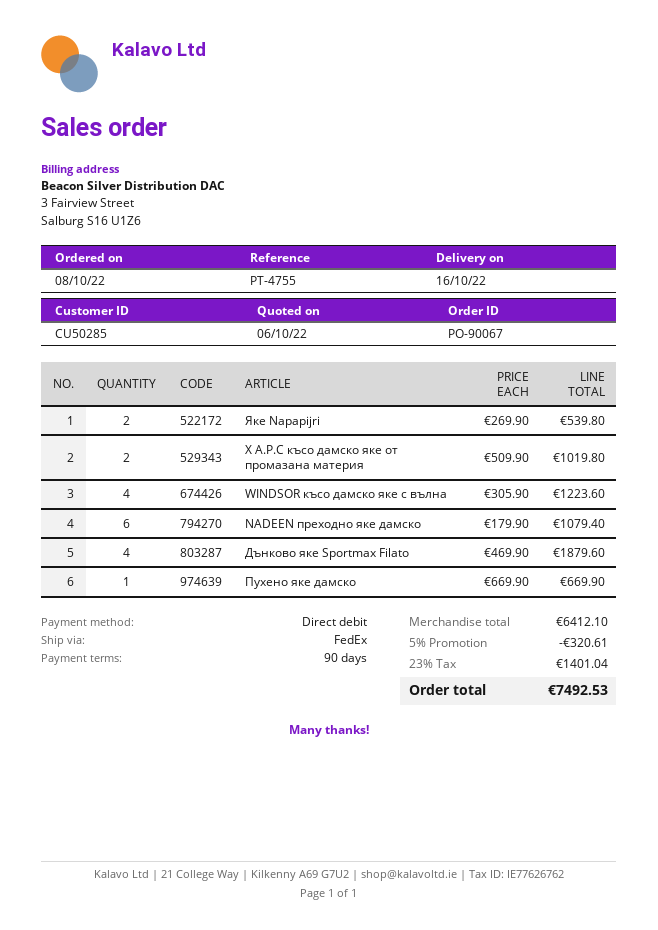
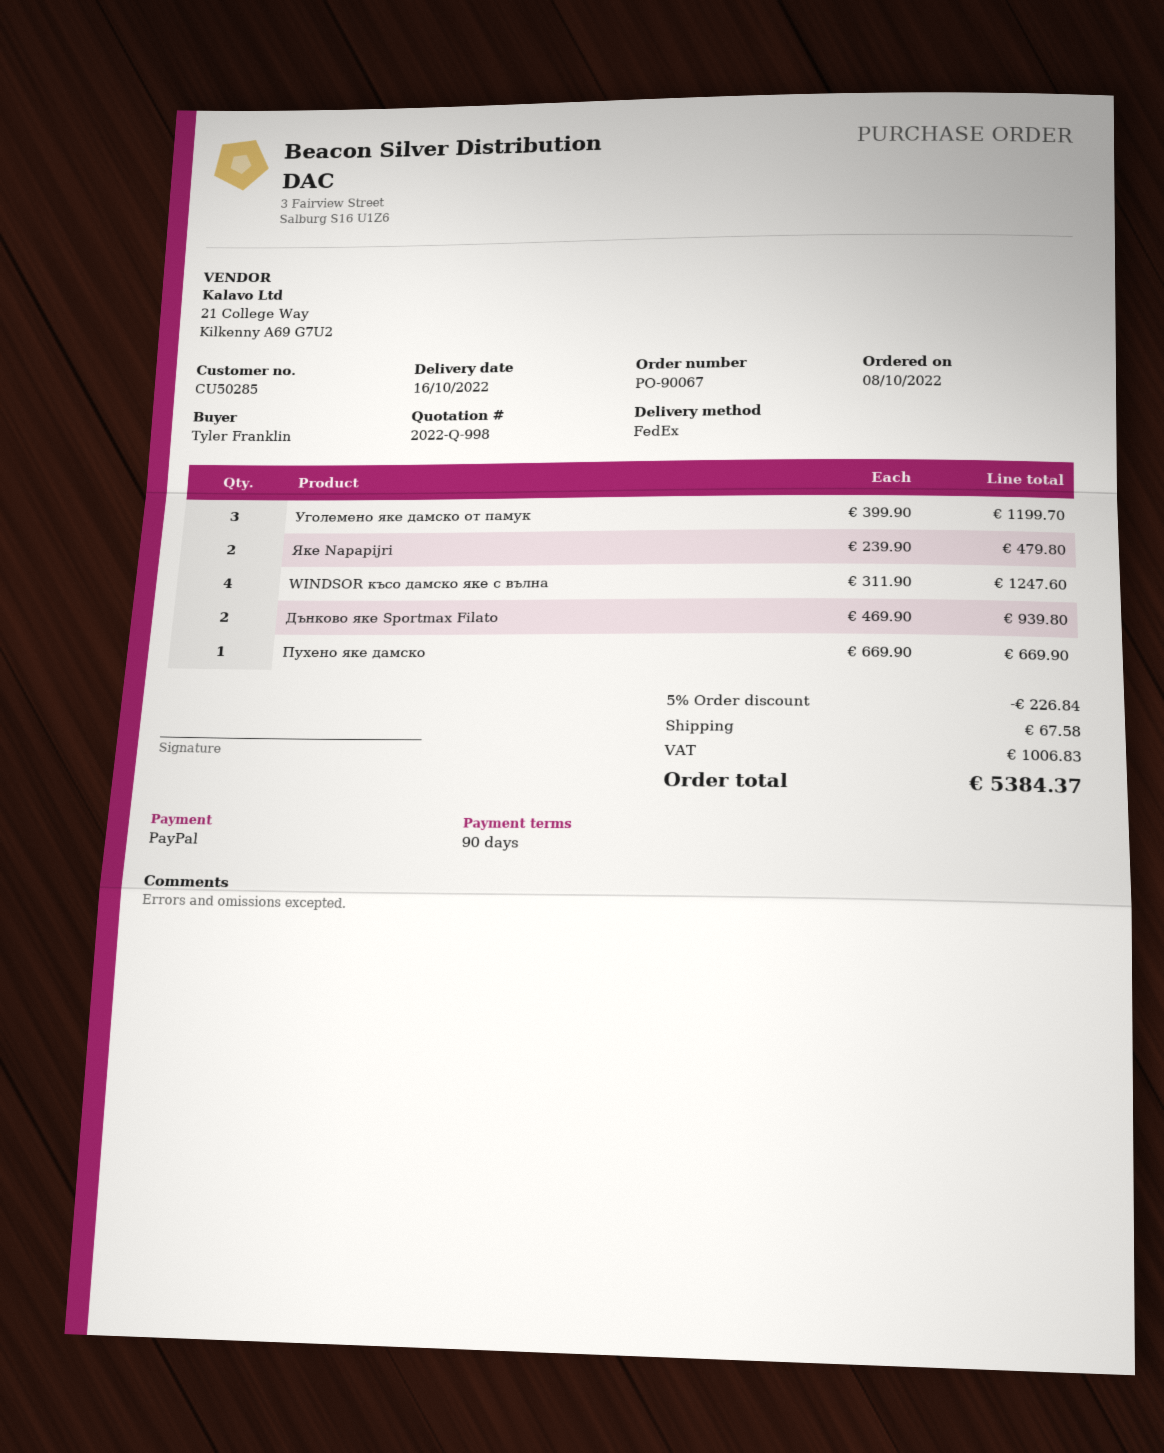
payment method: direct debit -> PayPal
Яке Napapijri: 2 x 269.90 = 539.80 -> 2 x 239.90 = 479.80
X A.P.C късо дамско яке от промазана материя: 2 x 509.90 = 1019.80 -> none
WINDSOR късо дамско яке с вълна: 4 x 305.90 = 1223.60 -> 4 x 311.90 = 1247.60
NADEEN преходно яке дамско: 6 x 179.90 = 1079.40 -> none
Дънково яке Sportmax Filato: 4 x 469.90 = 1879.60 -> 2 x 469.90 = 939.80
Уголемено яке дамско от памук: none -> 3 x 399.90 = 1199.70
discount: 5% = 320.61 -> 5% = 226.84
shipping: none -> 67.58
tax: 1401.04 -> 1006.83
total: 7492.53 -> 5384.37

